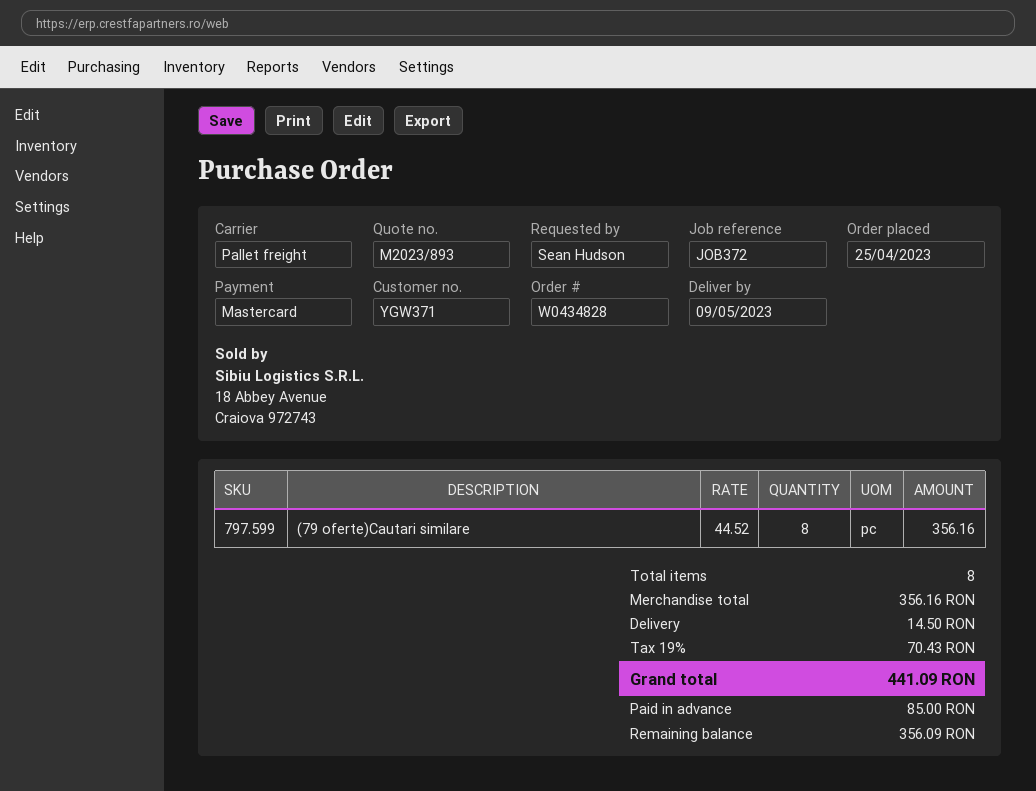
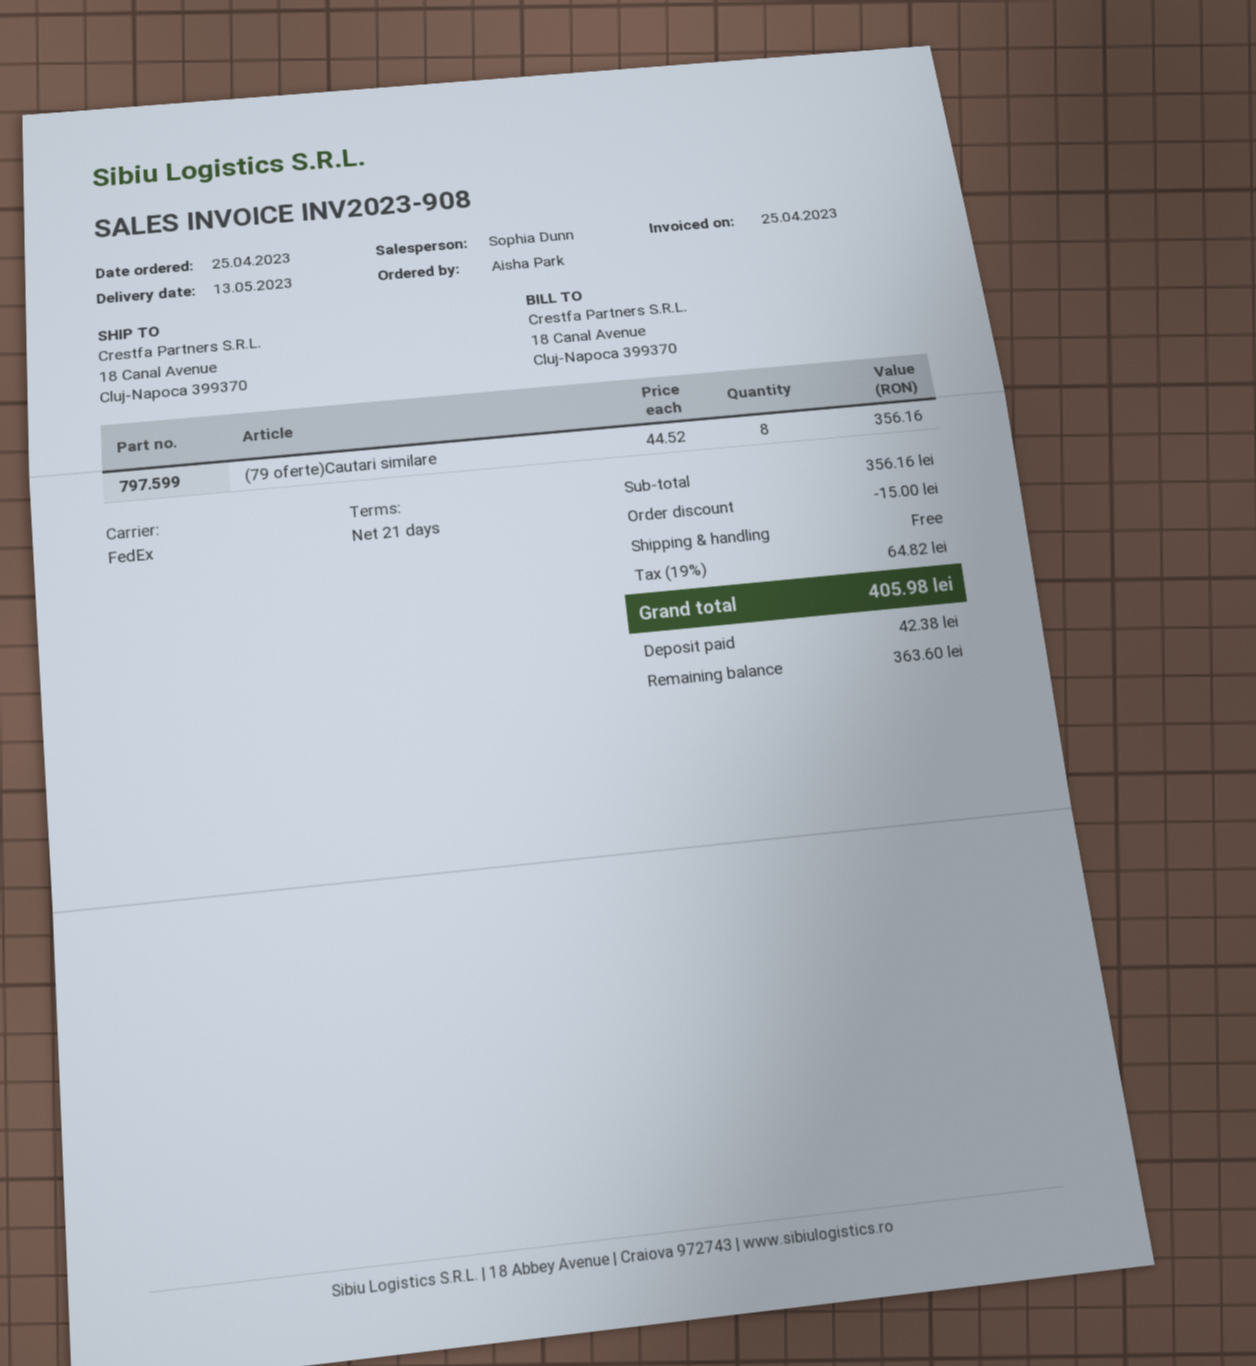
delivery date: 2023-05-09 -> 2023-05-13
ordered by: Sean Hudson -> Aisha Park
shipping method: pallet freight -> FedEx
discount: none -> 15.00
shipping: 14.50 -> 0.00
tax: 19% = 70.43 -> 19% = 64.82
total: 441.09 -> 405.98
deposit: 85.00 -> 42.38
balance: 356.09 -> 363.60

